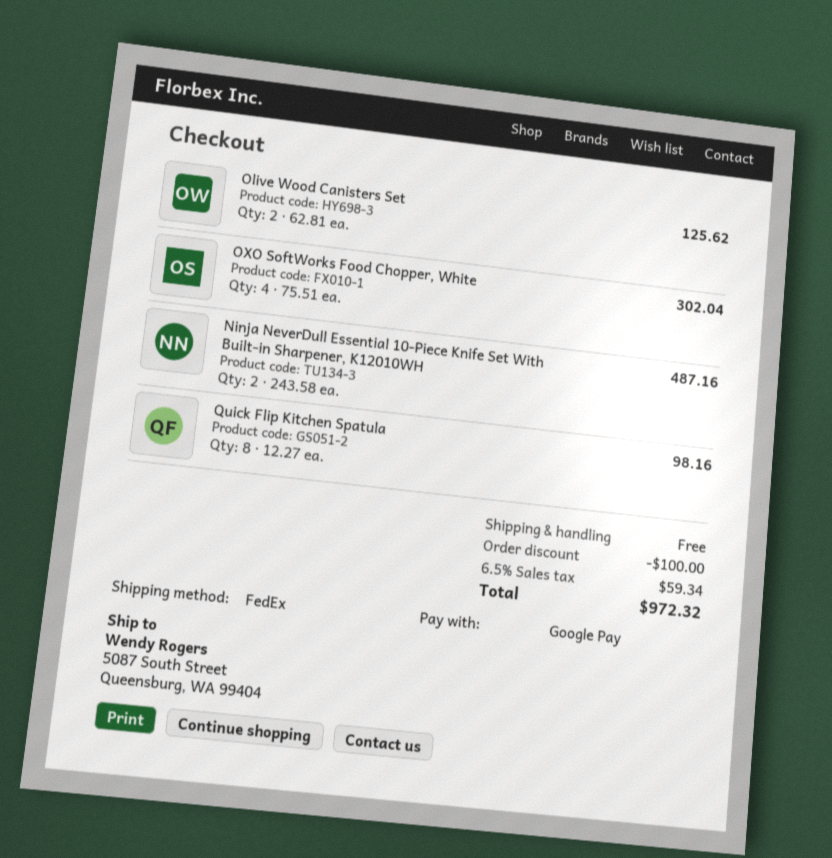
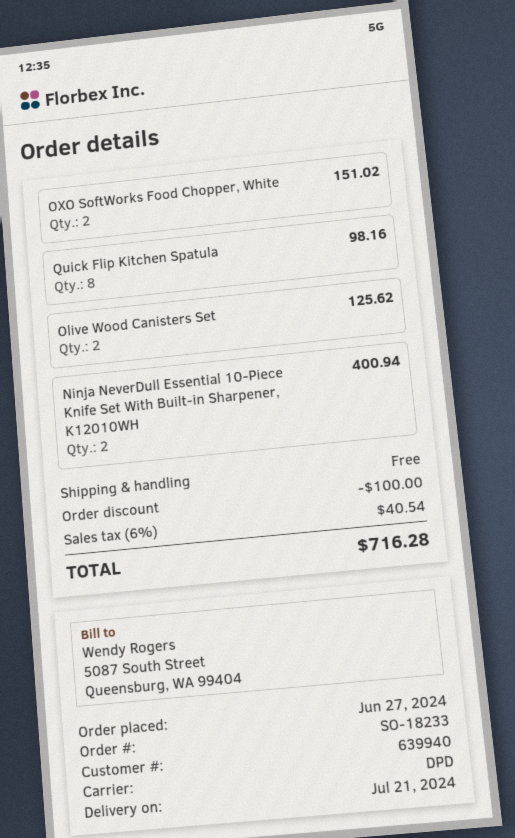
shipping method: FedEx -> DPD
OXO SoftWorks Food Chopper, White: 4 for 302.04 -> 2 for 151.02
Ninja NeverDull Essential 10-Piece Knife Set With Built-in Sharpener, K12010WH: 2 for 487.16 -> 2 for 400.94
tax: 6.5% = 59.34 -> 6% = 40.54
total: 972.32 -> 716.28

